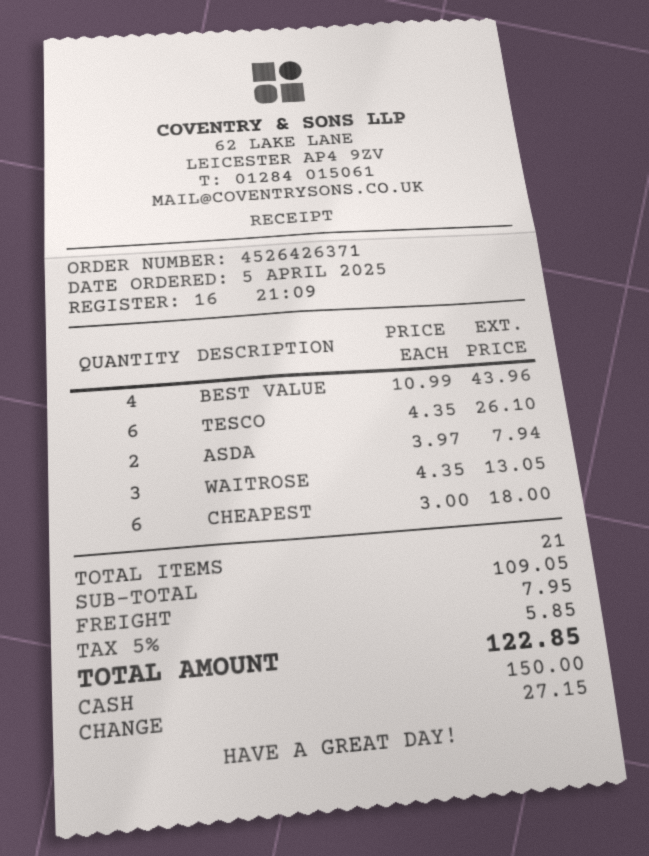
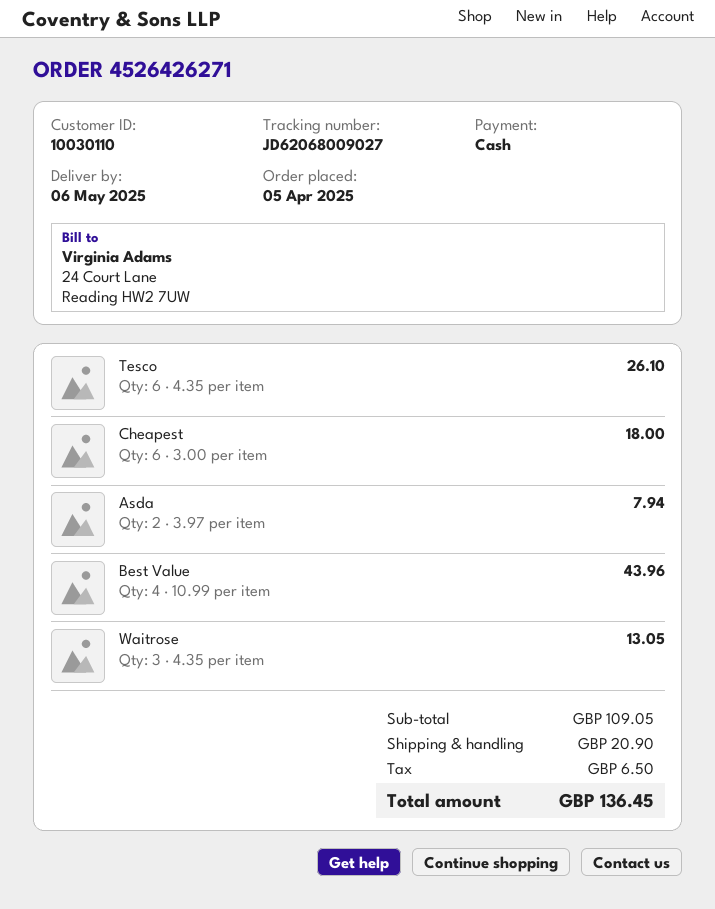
order number: 4526426371 -> 4526426271
shipping: 7.95 -> 20.90
tax: 5.85 -> 6.50
total: 122.85 -> 136.45

